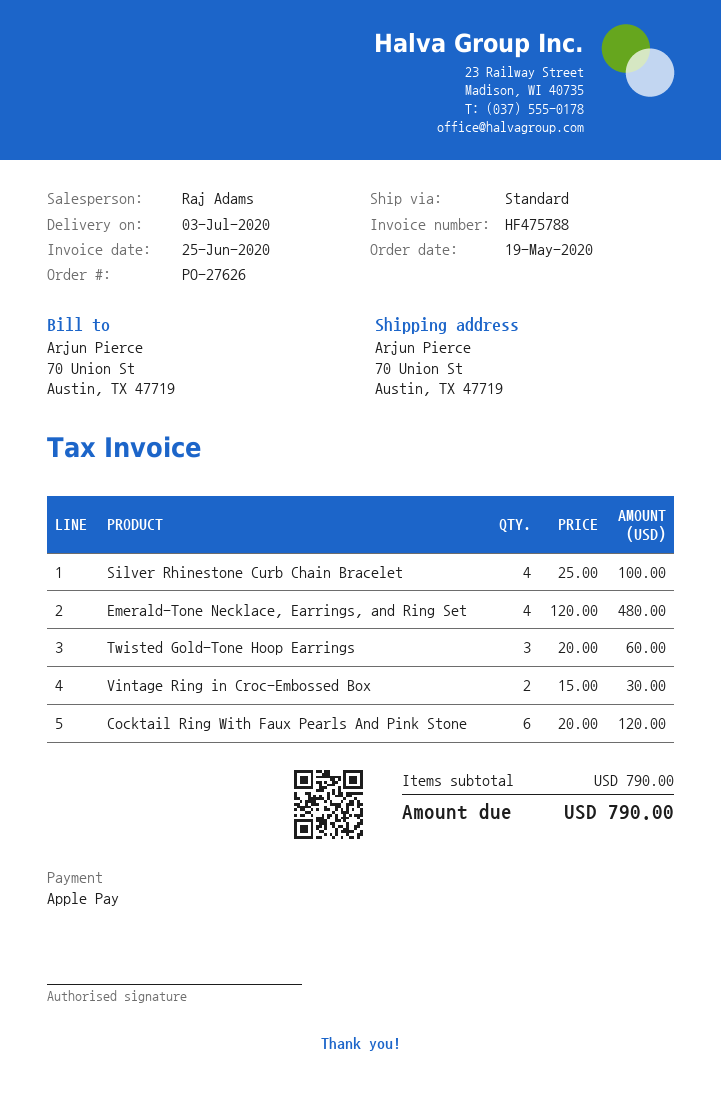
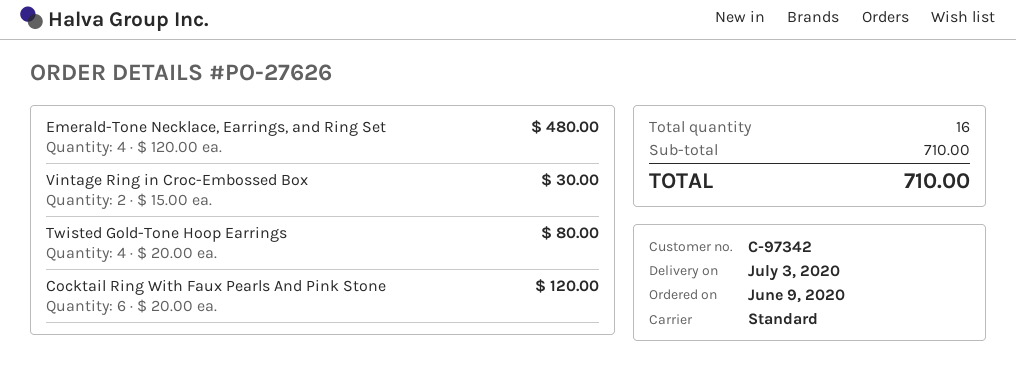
order date: 2020-05-19 -> 2020-06-09
Silver Rhinestone Curb Chain Bracelet: 4 x 25.00 = 100.00 -> none
Twisted Gold-Tone Hoop Earrings: 3 x 20.00 = 60.00 -> 4 x 20.00 = 80.00
subtotal: 790.00 -> 710.00
total: 790.00 -> 710.00

